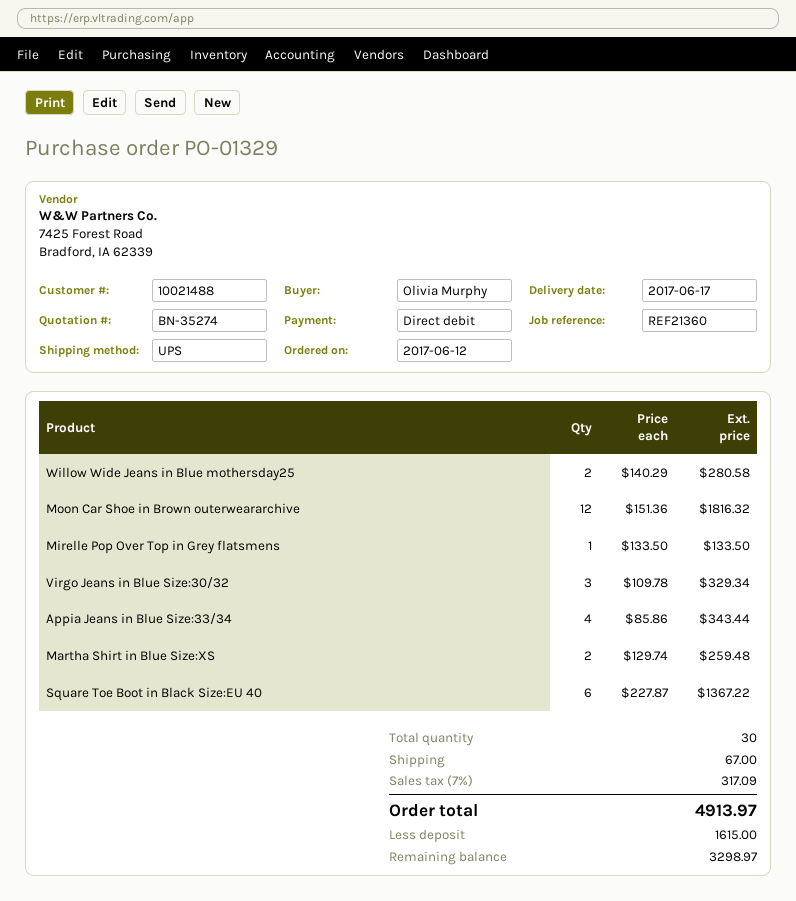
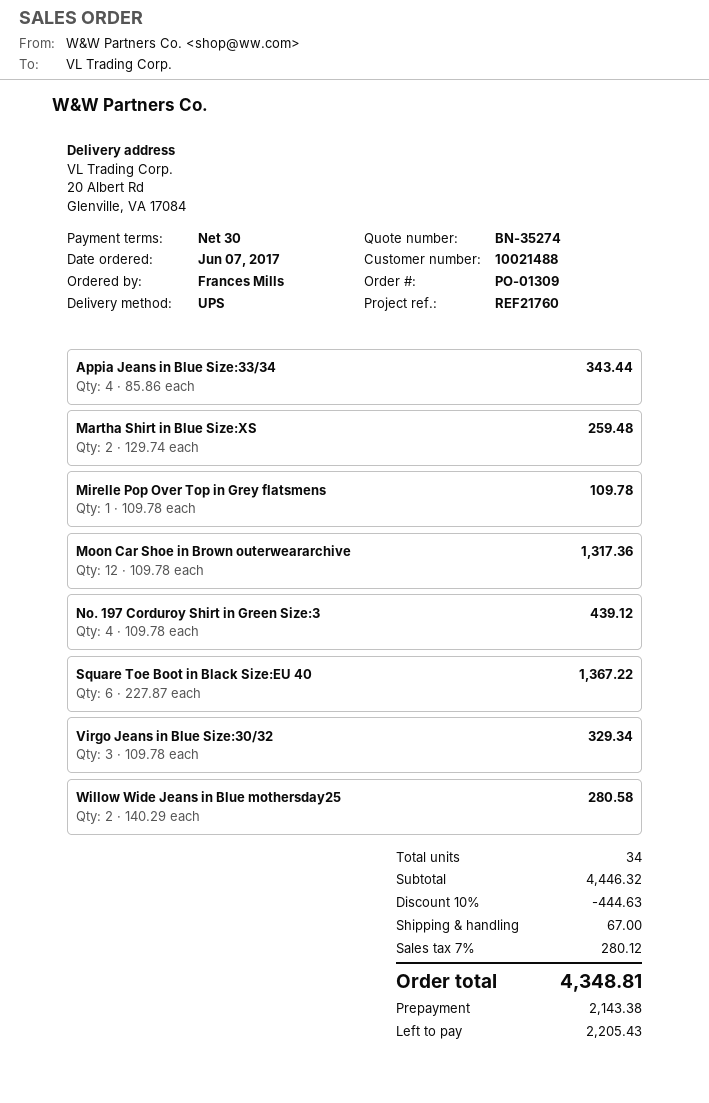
order number: PO-01329 -> PO-01309
order date: 2017-06-12 -> 2017-06-07
reference: REF21360 -> REF21760
ordered by: Olivia Murphy -> Frances Mills
Moon Car Shoe in Brown outerweararchive: 12 x 151.36 = 1816.32 -> 12 x 109.78 = 1317.36
Mirelle Pop Over Top in Grey flatsmens: 1 x 133.50 = 133.50 -> 1 x 109.78 = 109.78
No. 197 Corduroy Shirt in Green Size:3: none -> 4 x 109.78 = 439.12
total quantity: 30 -> 34
discount: none -> 10% = 444.63
tax: 7% = 317.09 -> 7% = 280.12
total: 4913.97 -> 4348.81
deposit: 1615.00 -> 2143.38
balance: 3298.97 -> 2205.43

